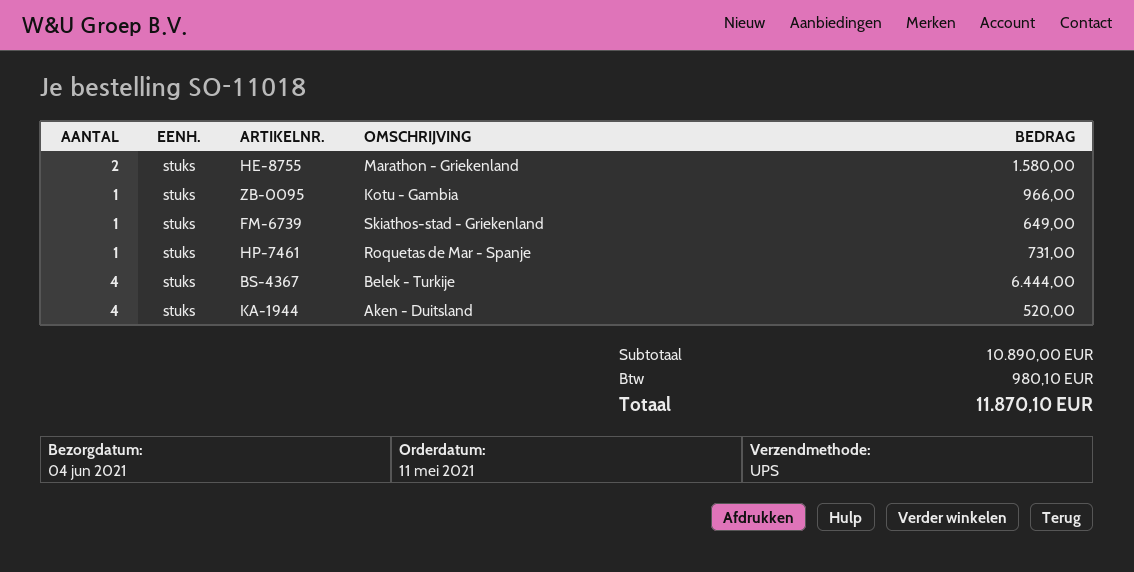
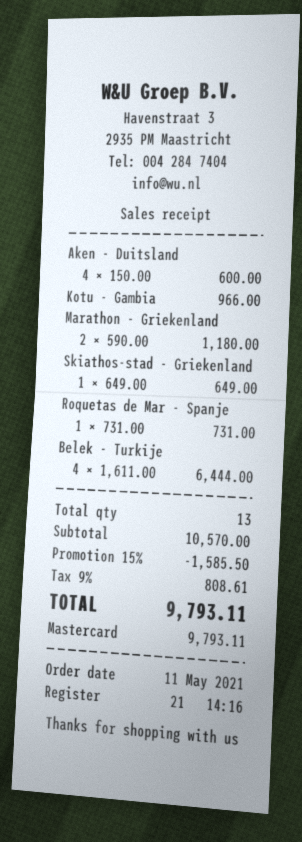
Marathon - Griekenland: 2 for 1580.00 -> 2 for 1180.00
Aken - Duitsland: 4 for 520.00 -> 4 for 600.00
subtotal: 10890.00 -> 10570.00
discount: none -> 15% = 1585.50
tax: 980.10 -> 808.61
total: 11870.10 -> 9793.11

